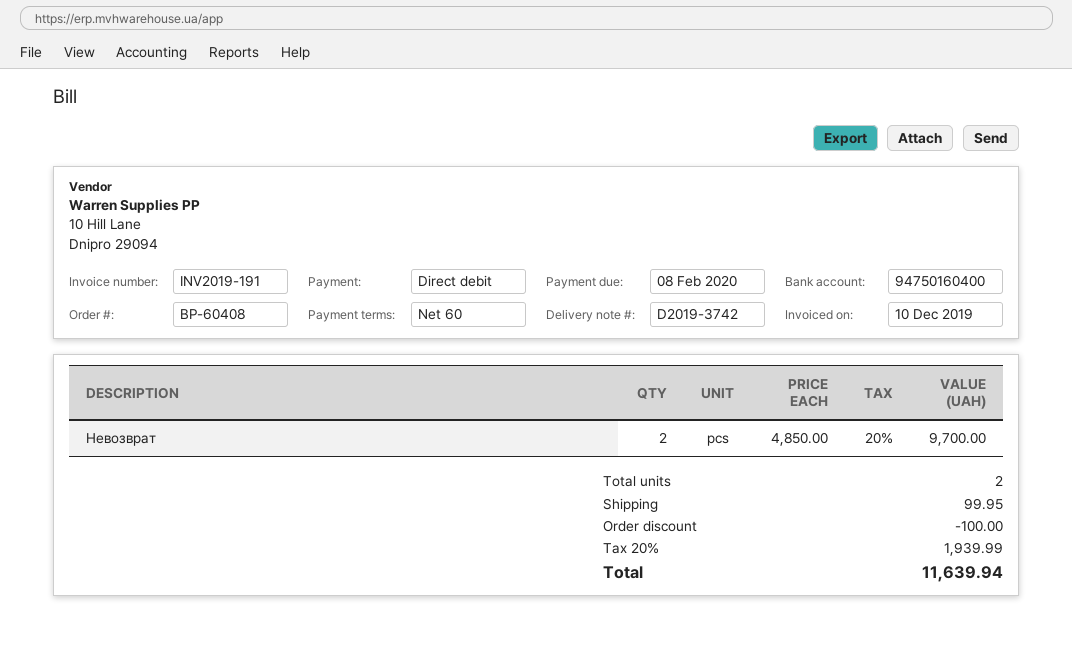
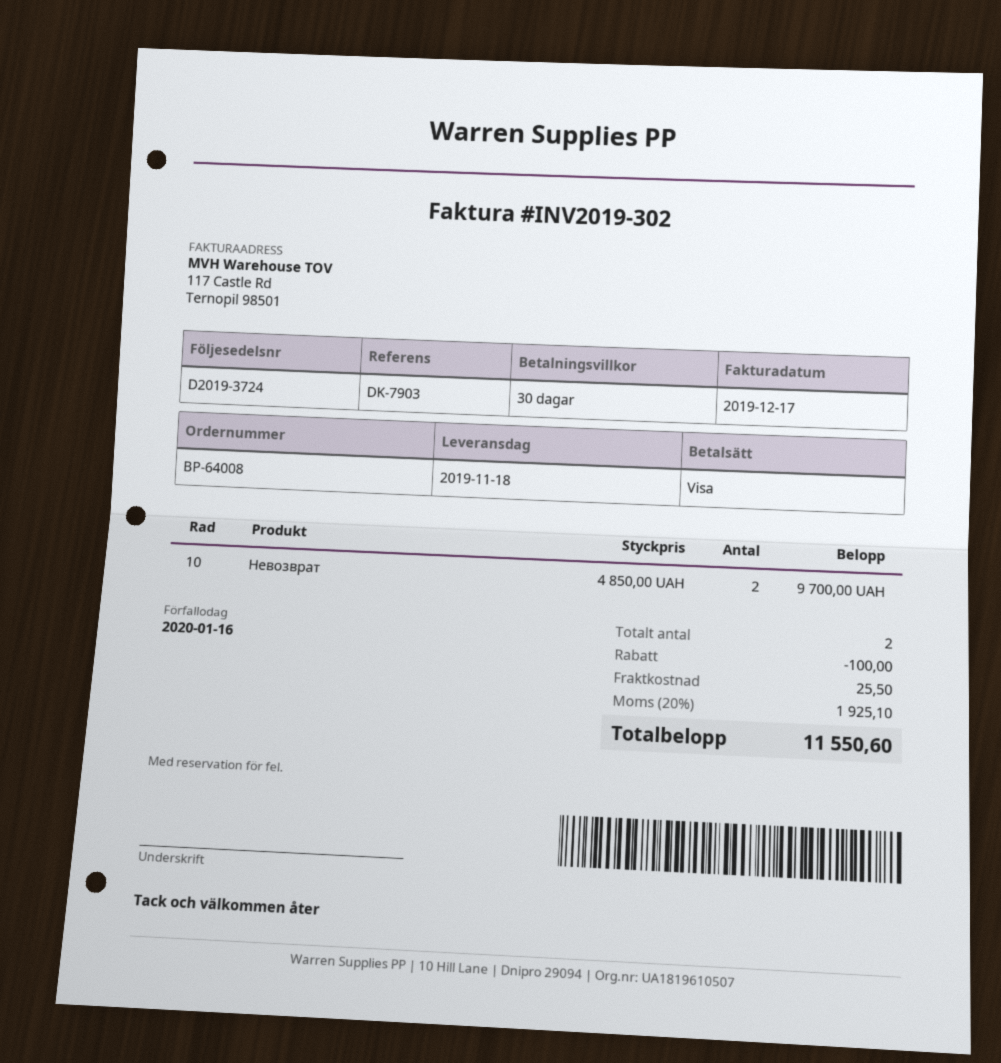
order number: BP-60408 -> BP-64008
delivery note number: D2019-3742 -> D2019-3724
invoice number: INV2019-191 -> INV2019-302
invoice date: 2019-12-10 -> 2019-12-17
payment terms: 60 days -> 30 days
due date: 2020-02-08 -> 2020-01-16
payment method: direct debit -> Visa
shipping: 99.95 -> 25.50
tax: 20% = 1939.99 -> 20% = 1925.10
total: 11639.94 -> 11550.60

